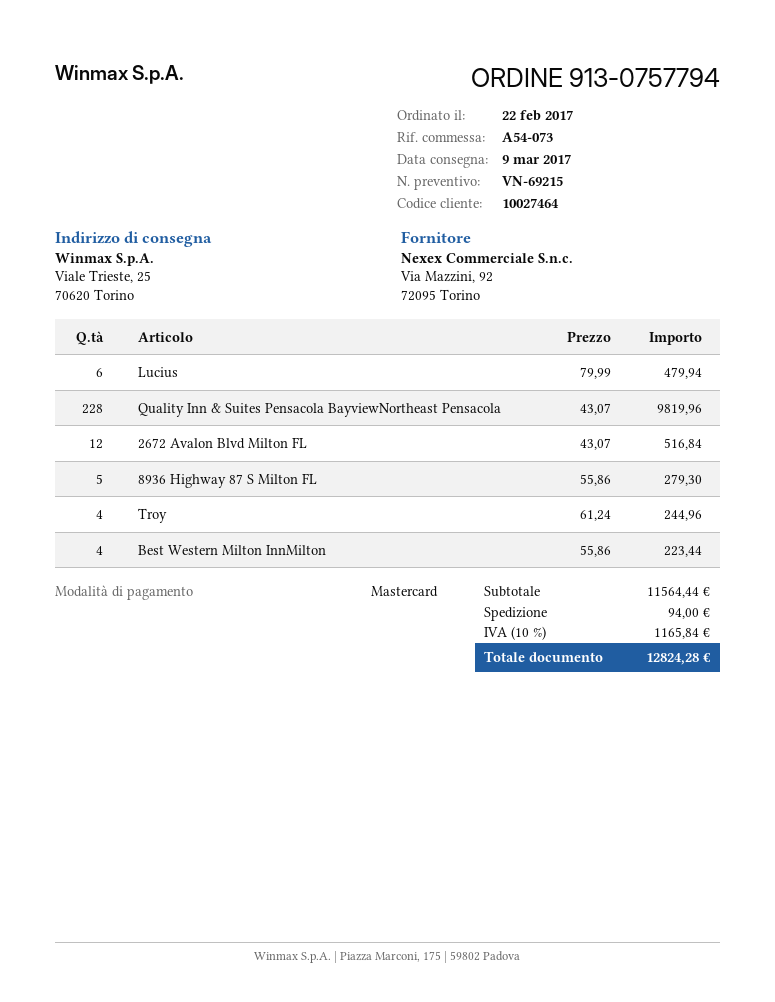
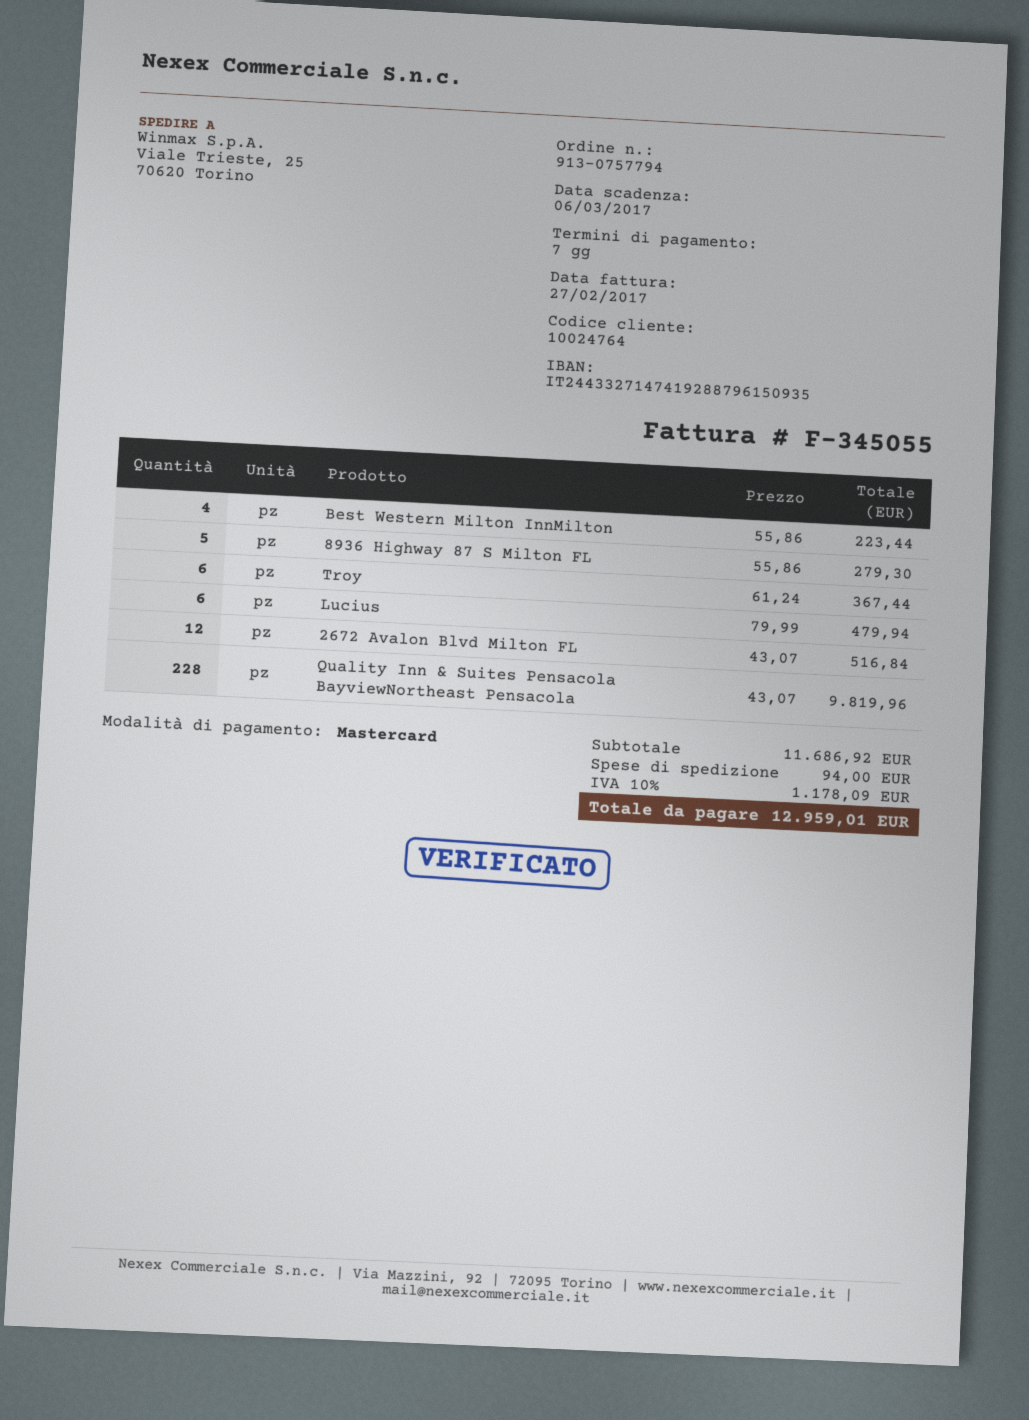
customer number: 10027464 -> 10024764
Troy: 4 x 61.24 = 244.96 -> 6 x 61.24 = 367.44
subtotal: 11564.44 -> 11686.92
tax: 10% = 1165.84 -> 10% = 1178.09
total: 12824.28 -> 12959.01

